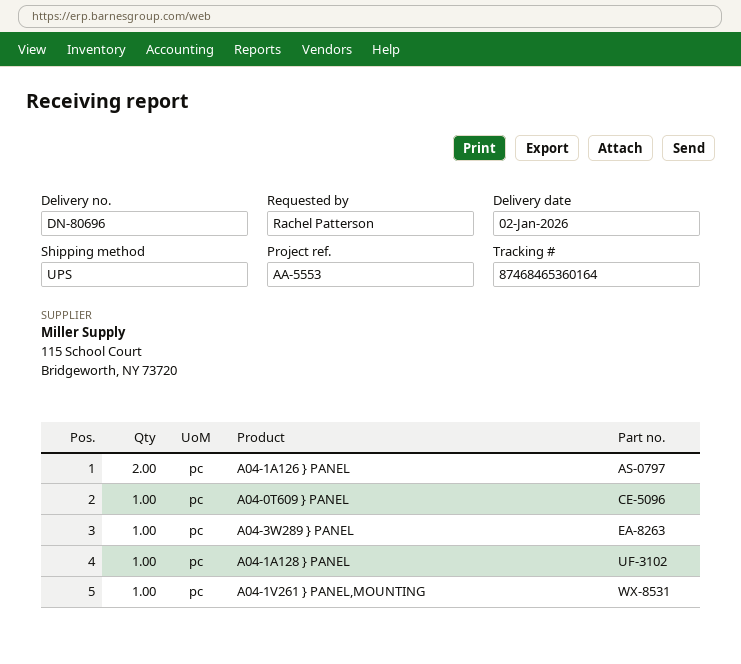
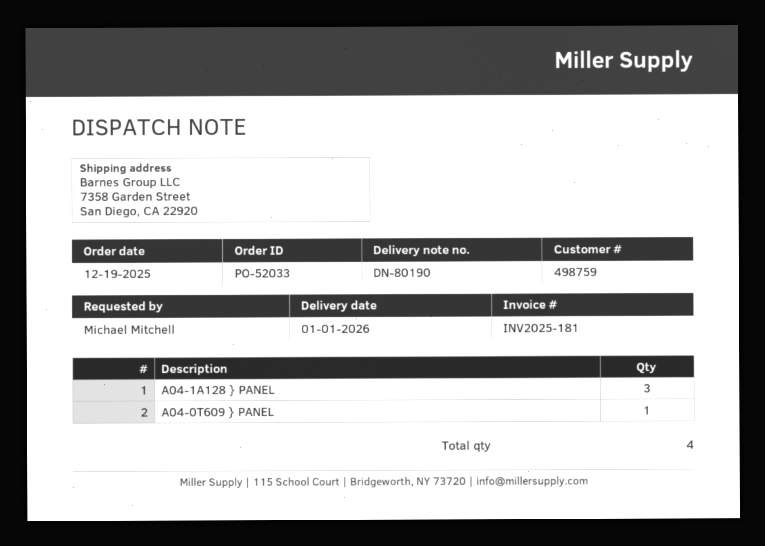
delivery note number: DN-80696 -> DN-80190
delivery date: 2026-01-02 -> 2026-01-01
ordered by: Rachel Patterson -> Michael Mitchell
A04-1A126 } PANEL: 2 -> none
A04-3W289 } PANEL: 1 -> none
A04-1A128 } PANEL: 1 -> 3
A04-1V261 } PANEL,MOUNTING: 1 -> none

